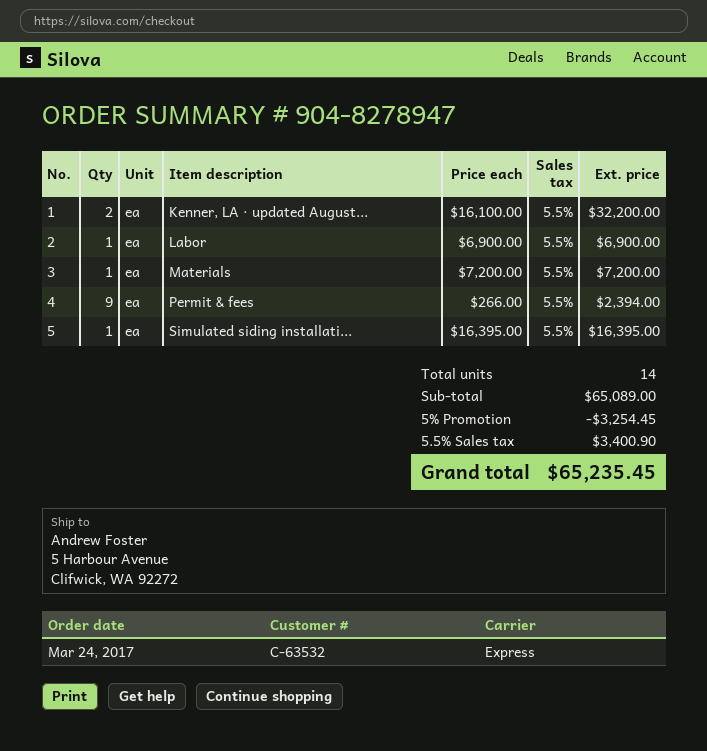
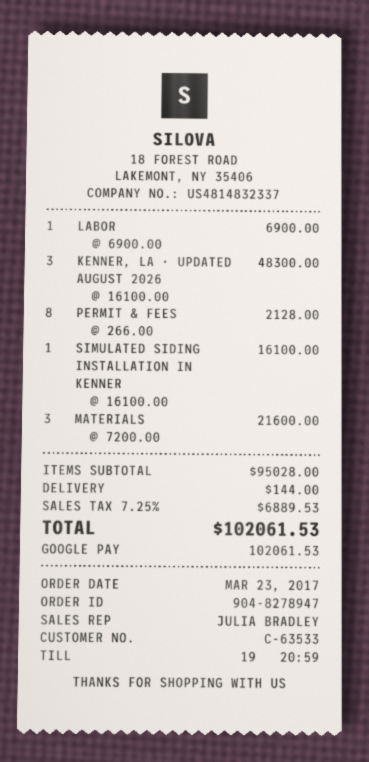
order date: 2017-03-24 -> 2017-03-23
customer number: C-63532 -> C-63533
Kenner, LA · updated August...: 2 x 16100.00 = 32200.00 -> 3 x 16100.00 = 48300.00
Materials: 1 x 7200.00 = 7200.00 -> 3 x 7200.00 = 21600.00
Permit & fees: 9 x 266.00 = 2394.00 -> 8 x 266.00 = 2128.00
Simulated siding installati...: 1 x 16395.00 = 16395.00 -> 1 x 16100.00 = 16100.00
subtotal: 65089.00 -> 95028.00
discount: 5% = 3254.45 -> none
shipping: none -> 144.00
tax: 5.5% = 3400.90 -> 7.25% = 6889.53
total: 65235.45 -> 102061.53

